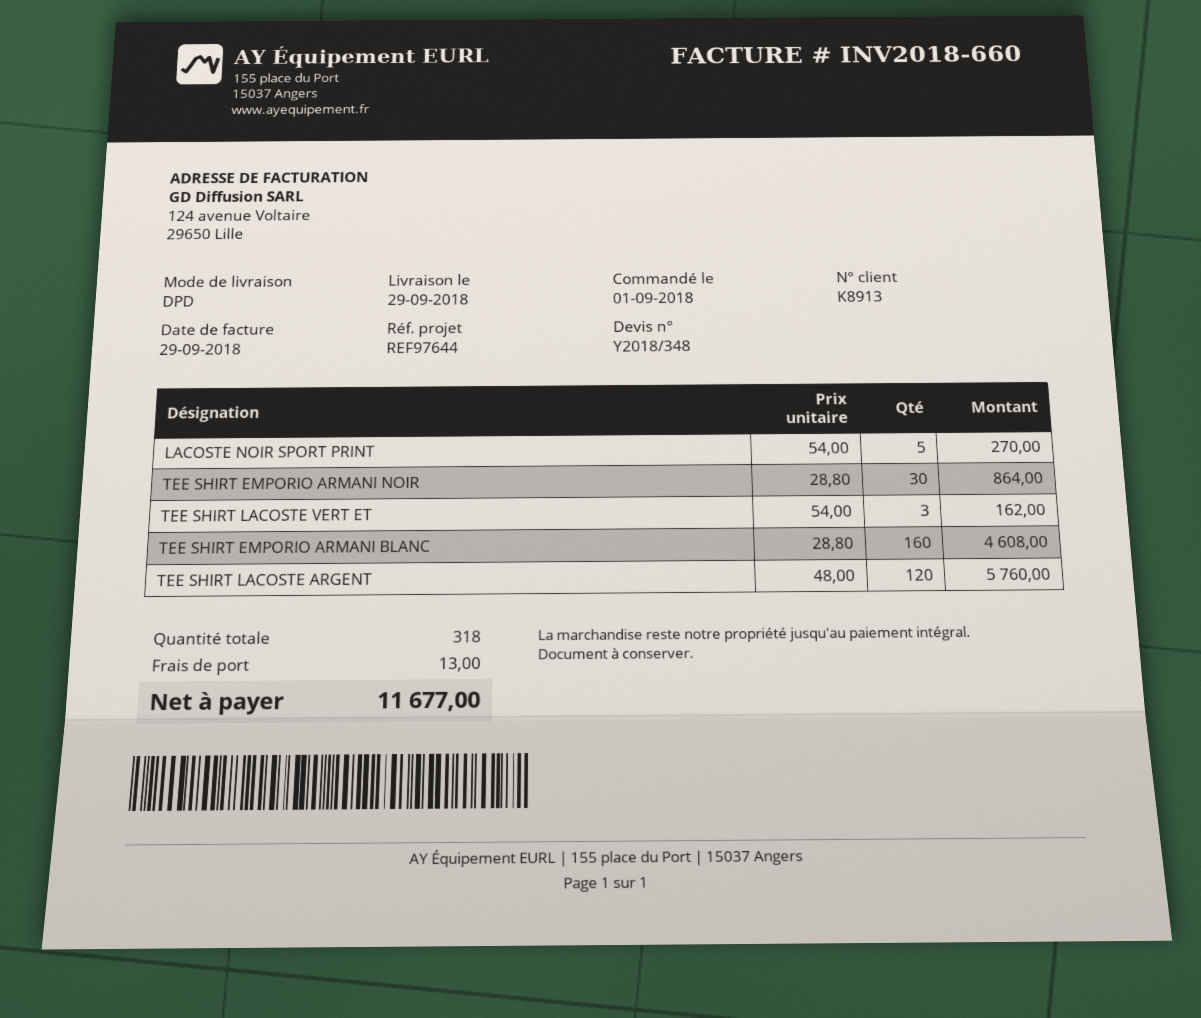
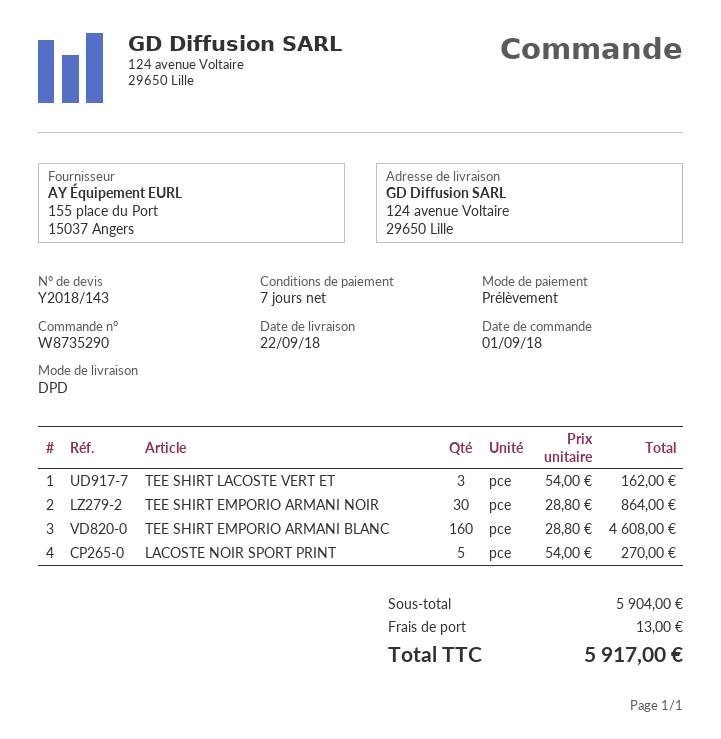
quote number: Y2018/348 -> Y2018/143
delivery date: 2018-09-29 -> 2018-09-22
TEE SHIRT LACOSTE ARGENT: 120 x 48.00 = 5760.00 -> none
total: 11677.00 -> 5917.00

